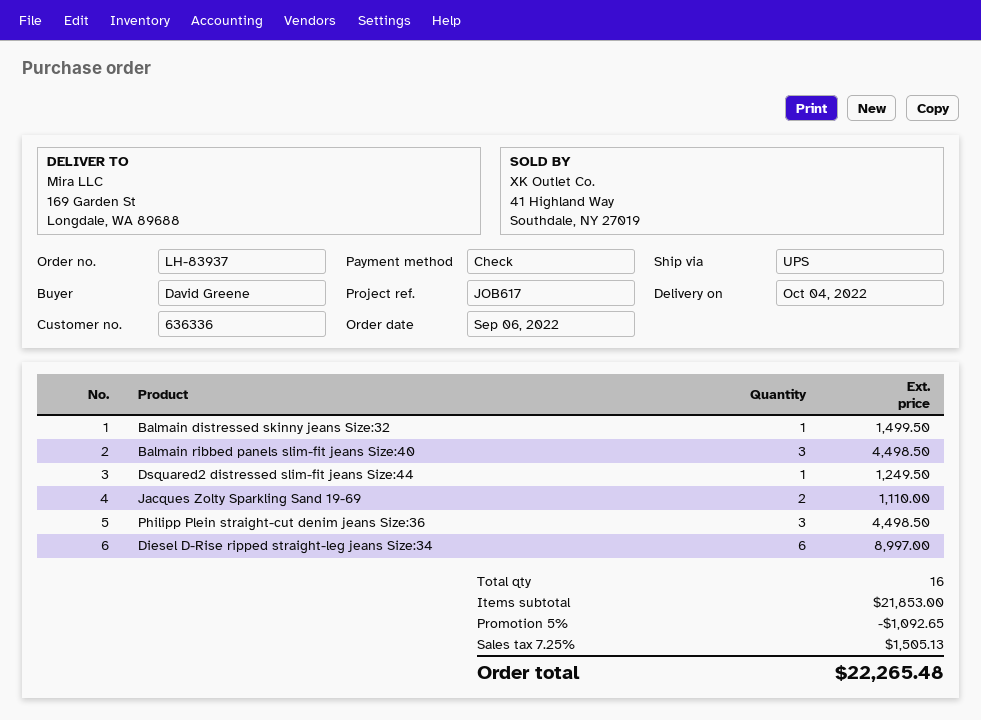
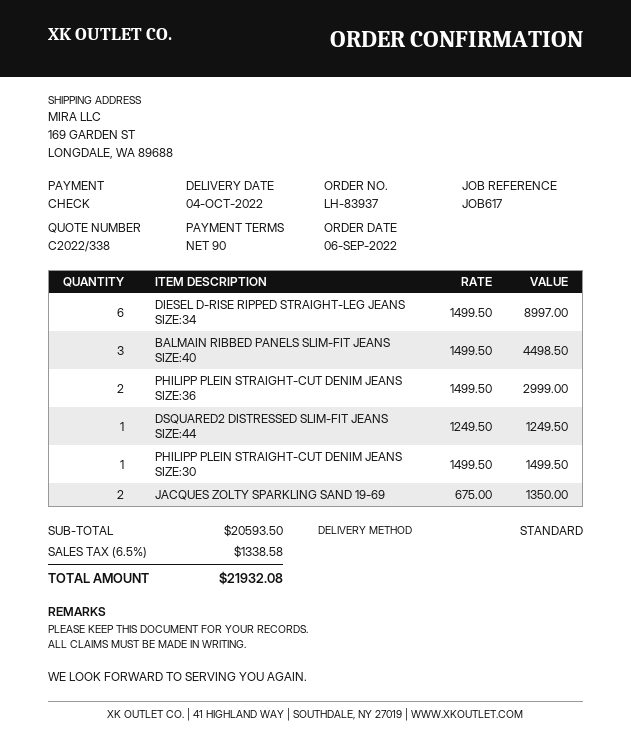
shipping method: UPS -> standard
Balmain distressed skinny jeans Size:32: 1 for 1499.50 -> none
Jacques Zolty Sparkling Sand 19-69: 2 for 1110.00 -> 2 for 1350.00
Philipp Plein straight-cut denim jeans Size:36: 3 for 4498.50 -> 2 for 2999.00
PHILIPP PLEIN STRAIGHT-CUT DENIM JEANS SIZE:30: none -> 1 for 1499.50
subtotal: 21853.00 -> 20593.50
discount: 5% = 1092.65 -> none
tax: 7.25% = 1505.13 -> 6.5% = 1338.58
total: 22265.48 -> 21932.08

